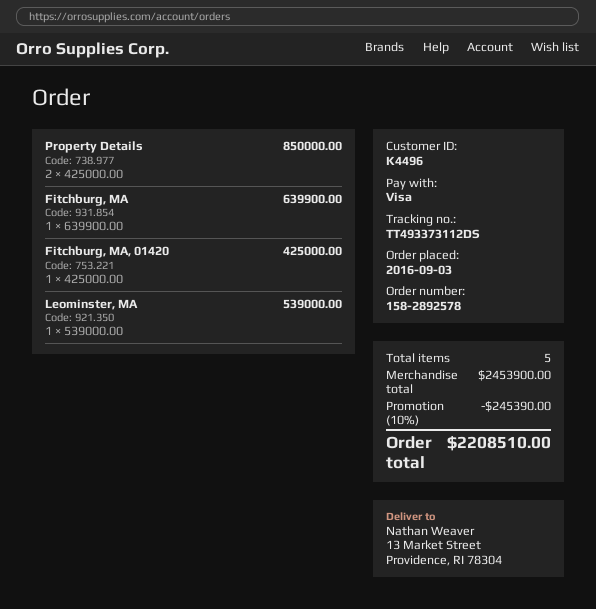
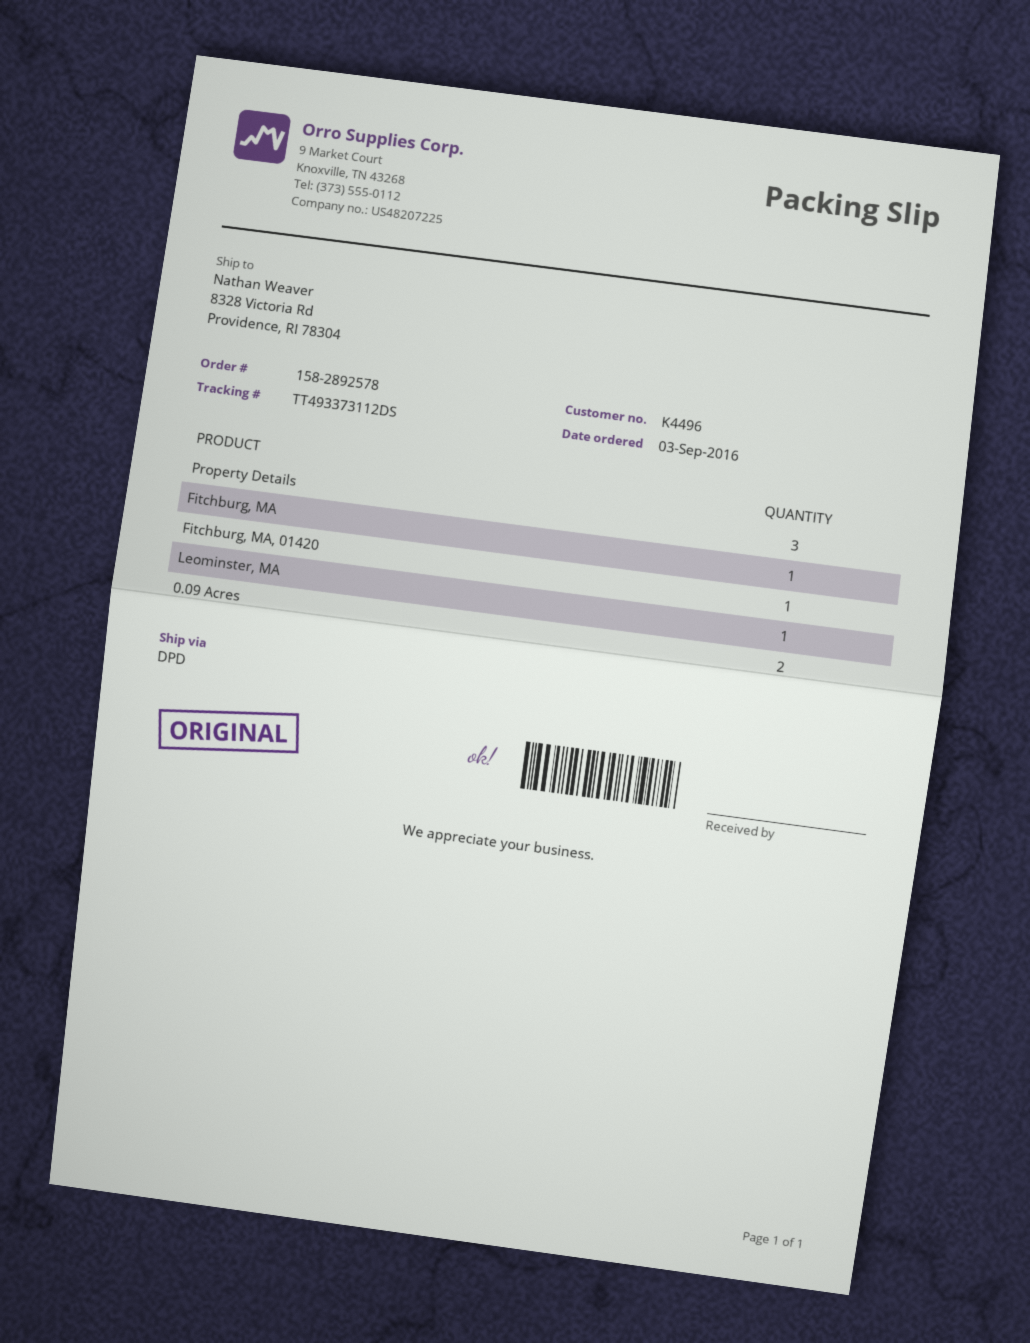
ship to: 13 Market Street, Providence, RI 78304 -> 8328 Victoria Rd, Providence, RI 78304
Property Details: 2 -> 3
0.09 Acres: none -> 2

